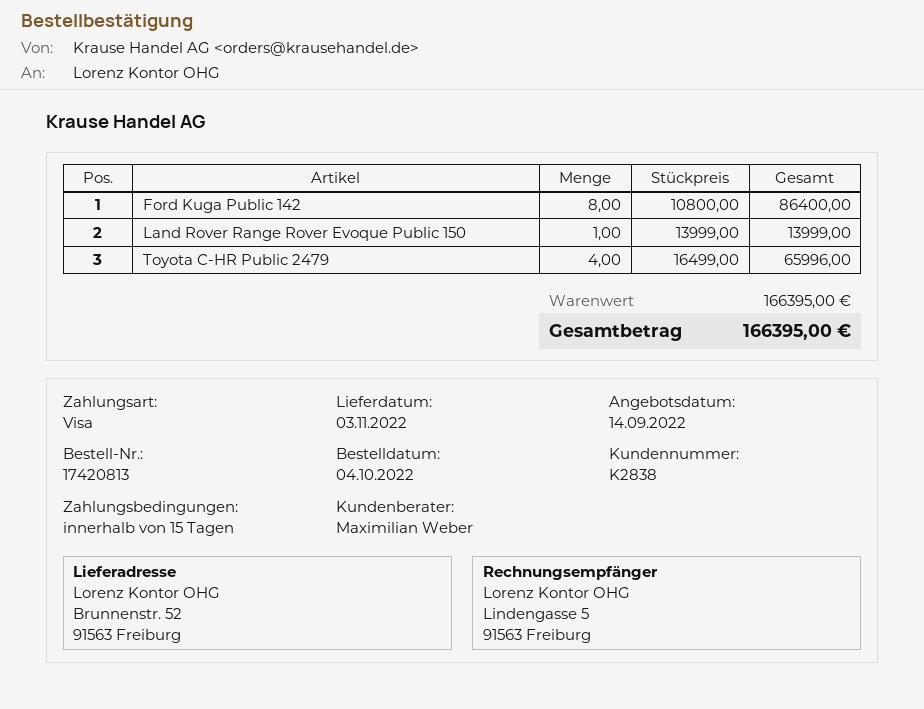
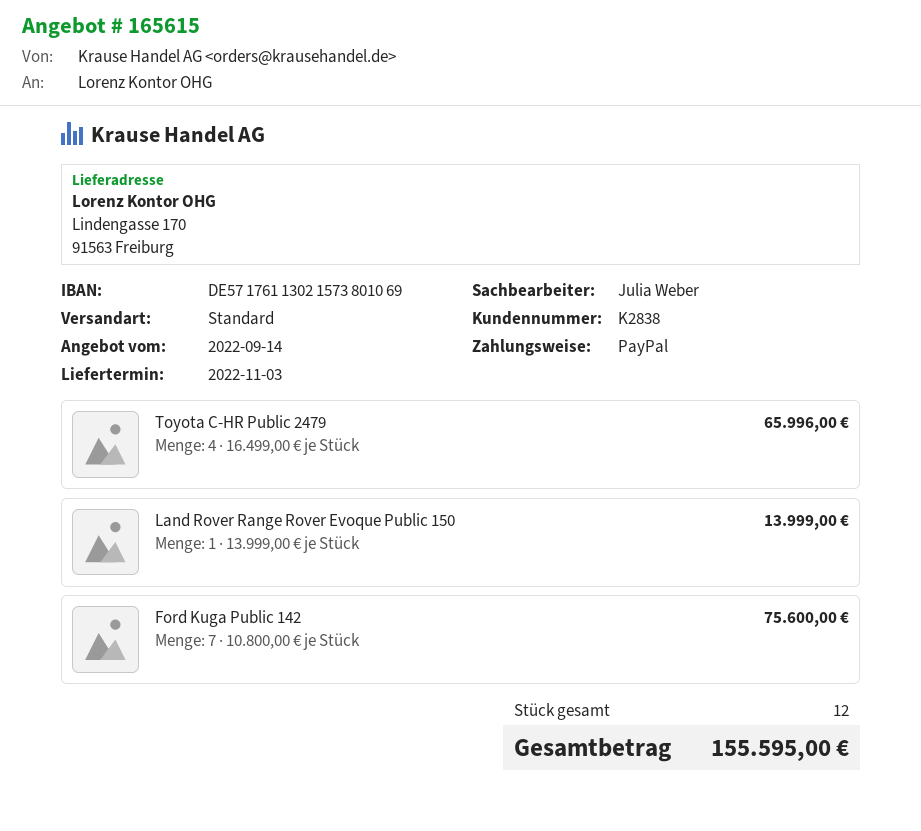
sales rep: Maximilian Weber -> Julia Weber
payment method: Visa -> PayPal
ship to: Brunnenstr. 52, 91563 Freiburg -> Lindengasse 170, 91563 Freiburg
Ford Kuga Public 142: 8 x 10800.00 = 86400.00 -> 7 x 10800.00 = 75600.00
total: 166395.00 -> 155595.00

